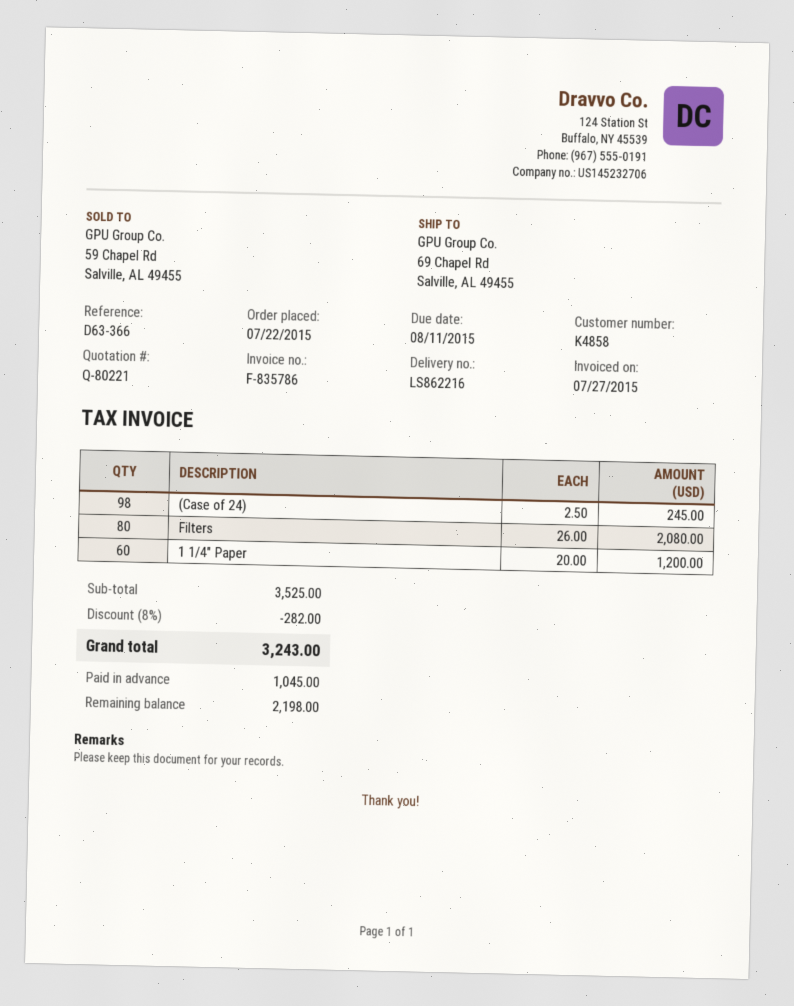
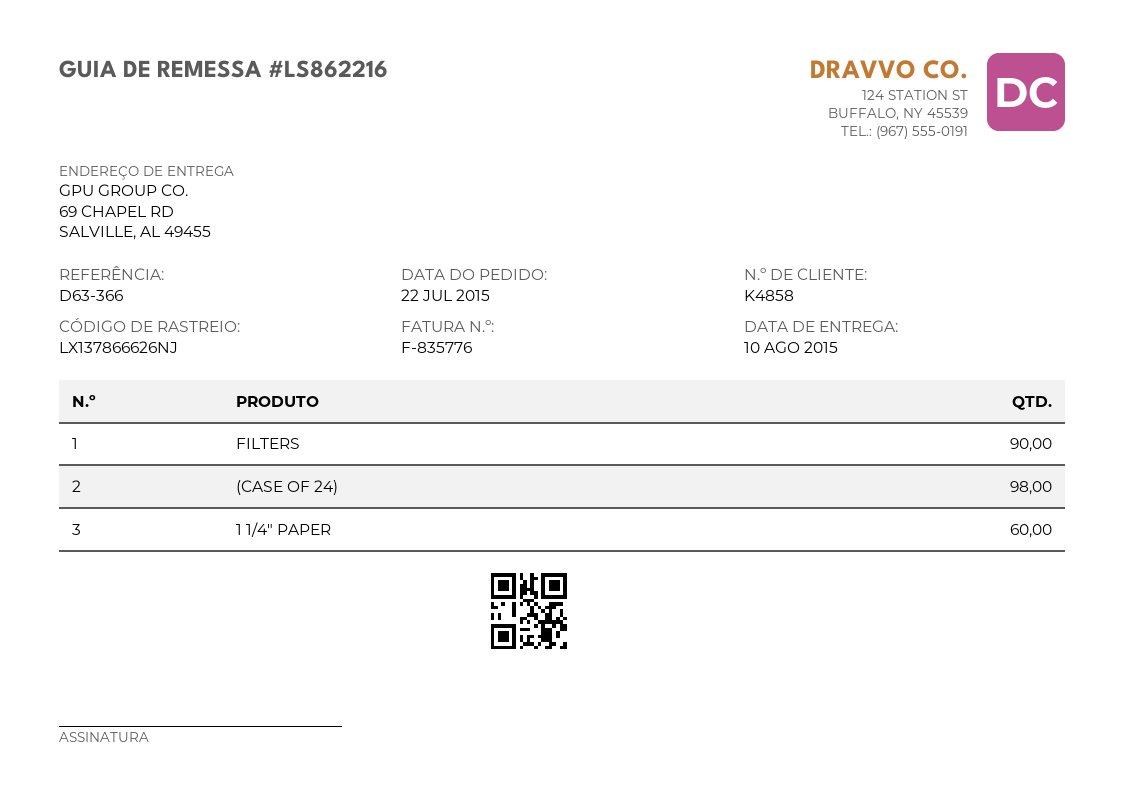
invoice number: F-835786 -> F-835776
Filters: 80 -> 90

